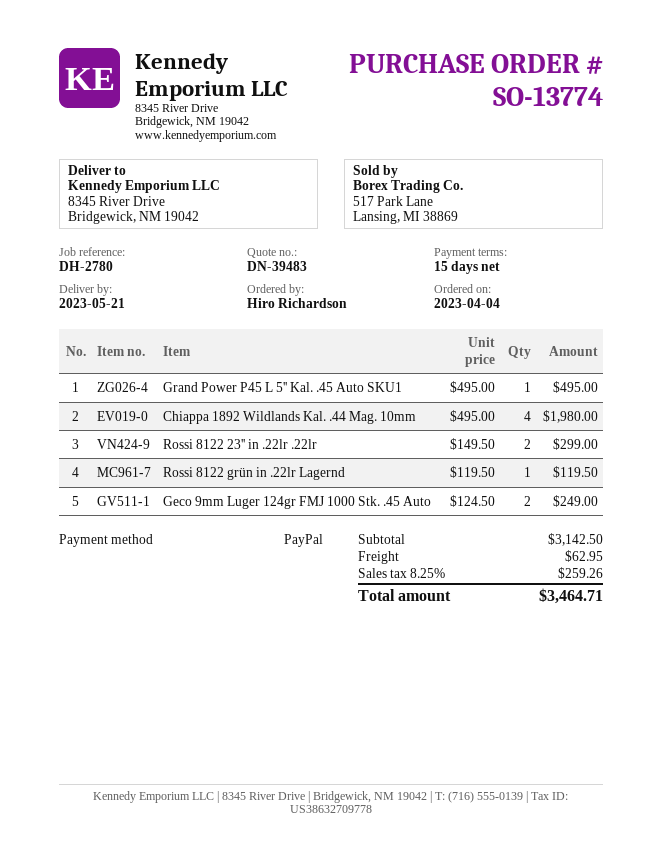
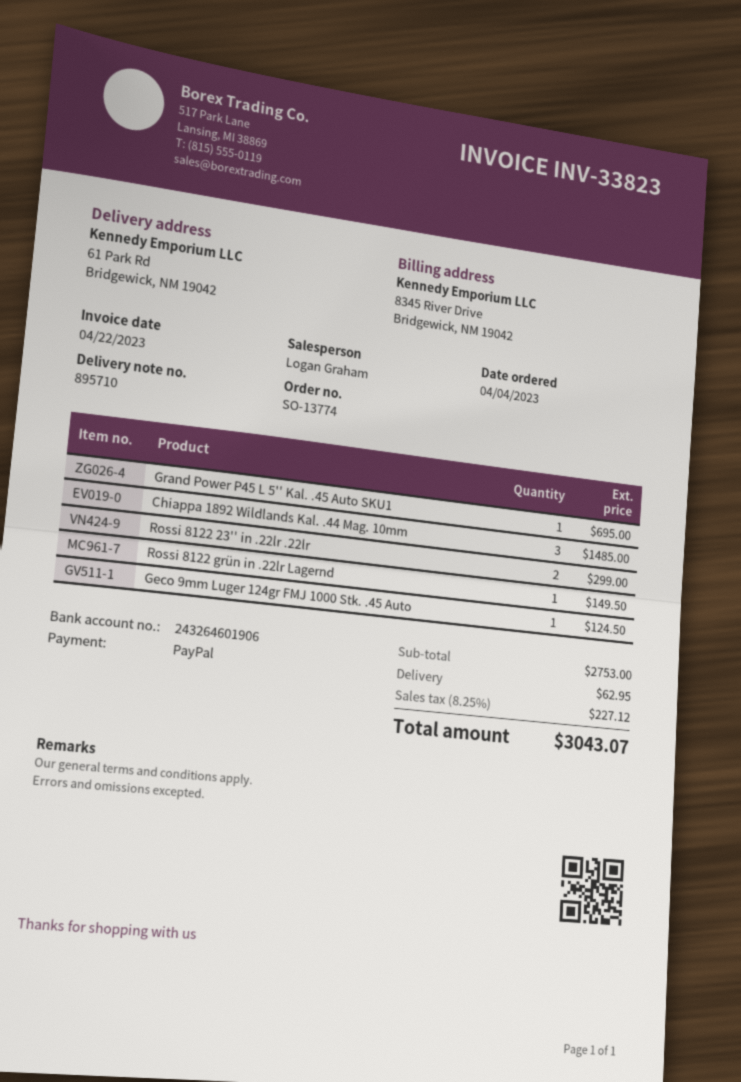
ship to: 8345 River Drive, Bridgewick, NM 19042 -> 61 Park Rd, Bridgewick, NM 19042
Grand Power P45 L 5'' Kal. .45 Auto SKU1: 1 for 495.00 -> 1 for 695.00
Chiappa 1892 Wildlands Kal. .44 Mag. 10mm: 4 for 1980.00 -> 3 for 1485.00
Rossi 8122 grün in .22lr Lagernd: 1 for 119.50 -> 1 for 149.50
Geco 9mm Luger 124gr FMJ 1000 Stk. .45 Auto: 2 for 249.00 -> 1 for 124.50
subtotal: 3142.50 -> 2753.00
tax: 8.25% = 259.26 -> 8.25% = 227.12
total: 3464.71 -> 3043.07

